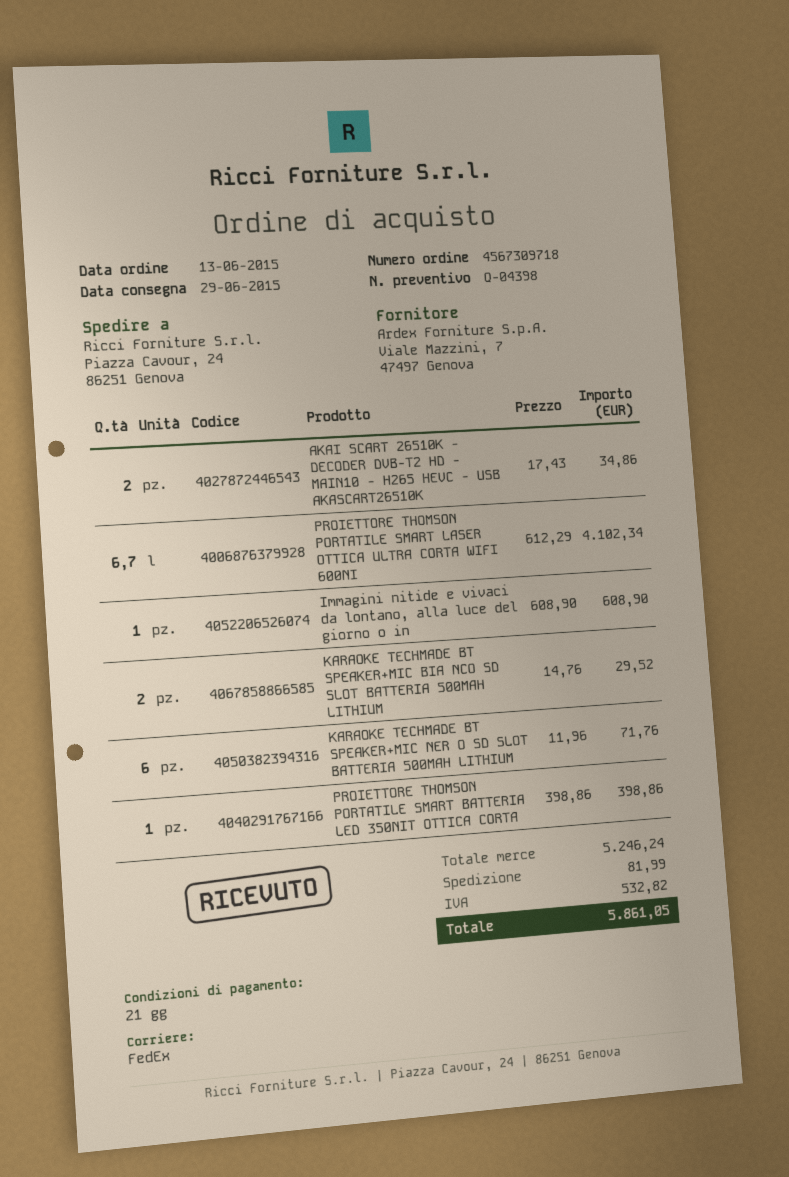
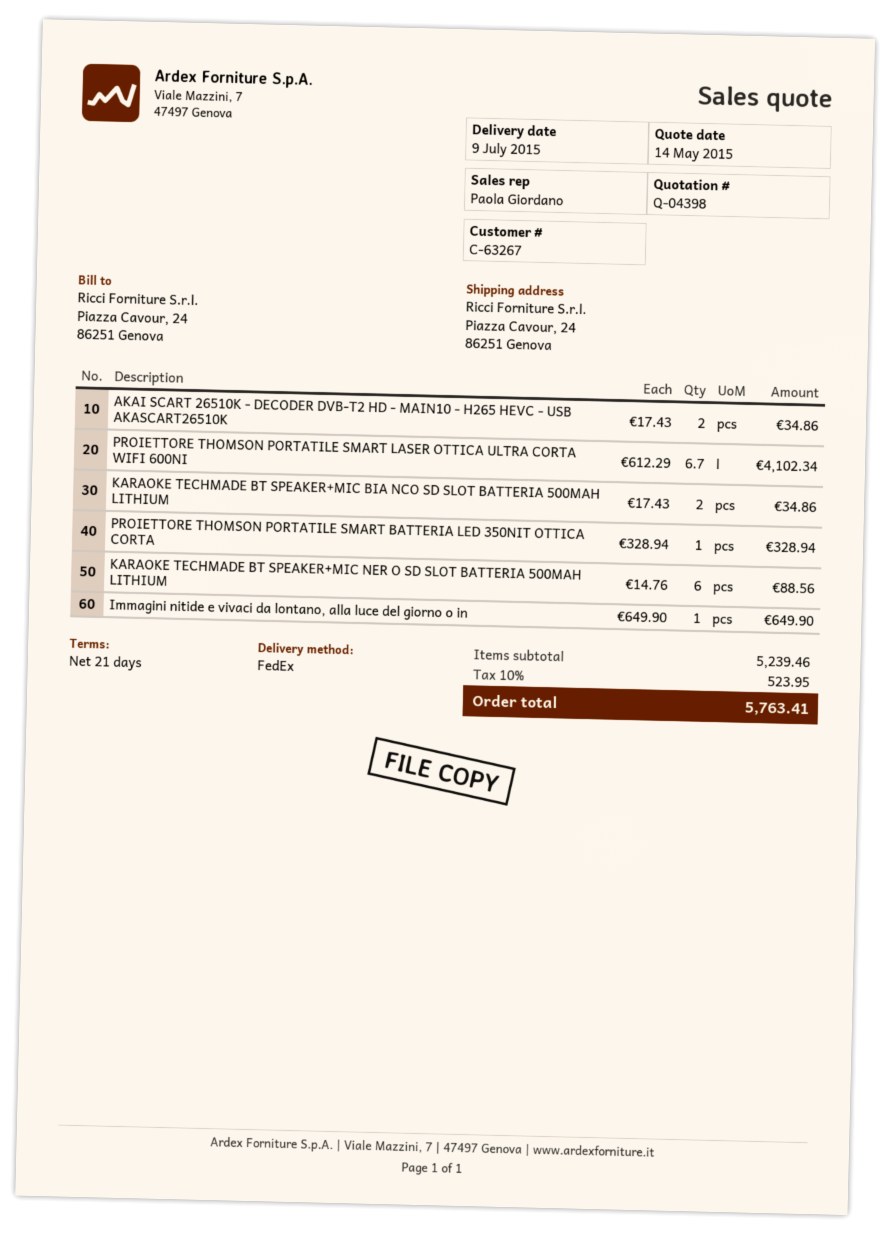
delivery date: 2015-06-29 -> 2015-07-09
Immagini nitide e vivaci da lontano, alla luce del giorno o in: 1 x 608.90 = 608.90 -> 1 x 649.90 = 649.90
KARAOKE TECHMADE BT SPEAKER+MIC BIA NCO SD SLOT BATTERIA 500MAH LITHIUM: 2 x 14.76 = 29.52 -> 2 x 17.43 = 34.86
KARAOKE TECHMADE BT SPEAKER+MIC NER O SD SLOT BATTERIA 500MAH LITHIUM: 6 x 11.96 = 71.76 -> 6 x 14.76 = 88.56
PROIETTORE THOMSON PORTATILE SMART BATTERIA LED 350NIT OTTICA CORTA: 1 x 398.86 = 398.86 -> 1 x 328.94 = 328.94
subtotal: 5246.24 -> 5239.46
shipping: 81.99 -> none
tax: 532.82 -> 523.95
total: 5861.05 -> 5763.41

